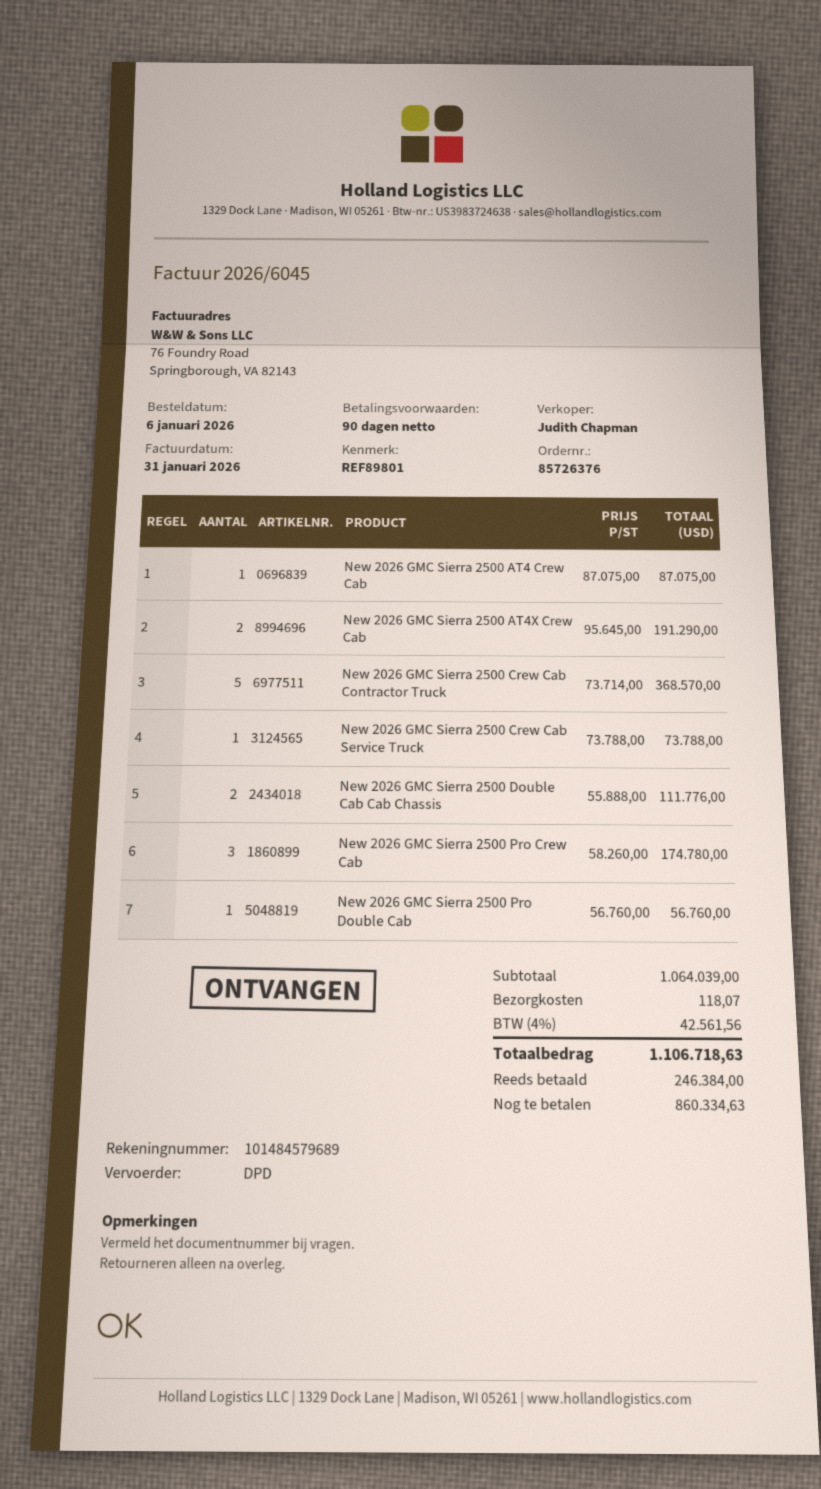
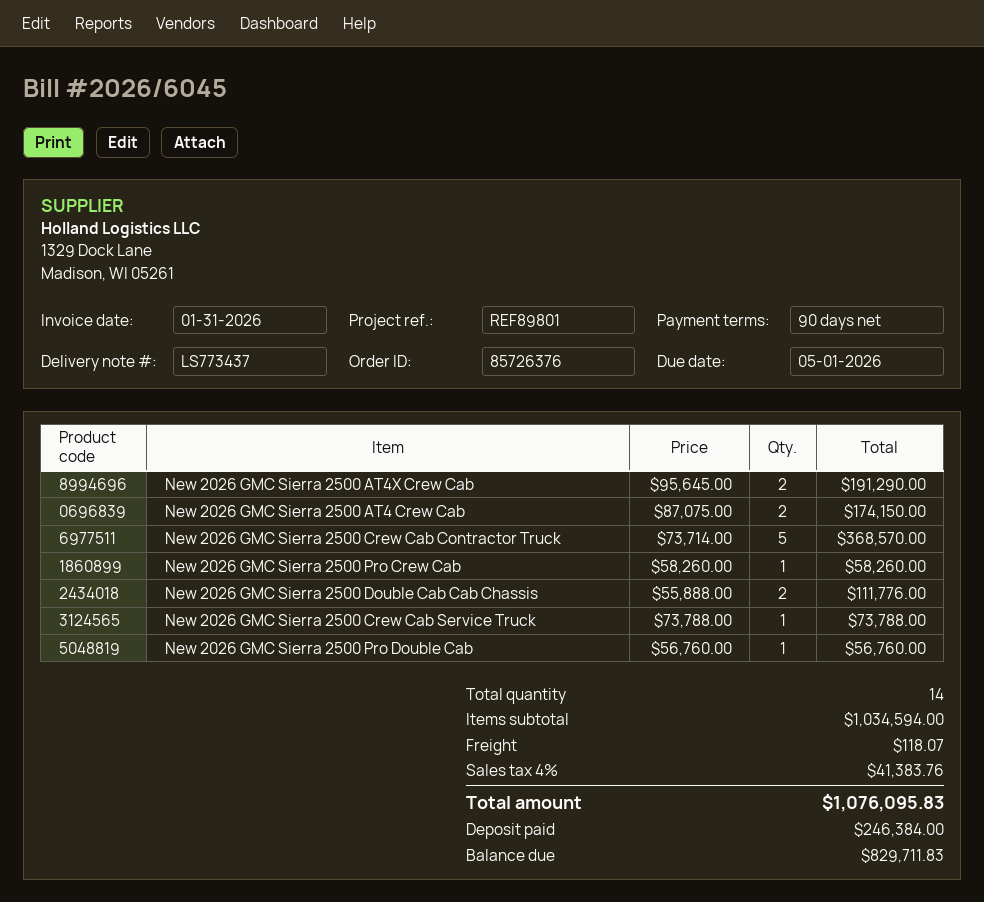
New 2026 GMC Sierra 2500 AT4 Crew Cab: 1 x 87075.00 = 87075.00 -> 2 x 87075.00 = 174150.00
New 2026 GMC Sierra 2500 Pro Crew Cab: 3 x 58260.00 = 174780.00 -> 1 x 58260.00 = 58260.00
subtotal: 1064039.00 -> 1034594.00
tax: 4% = 42561.56 -> 4% = 41383.76
total: 1106718.63 -> 1076095.83
balance: 860334.63 -> 829711.83

